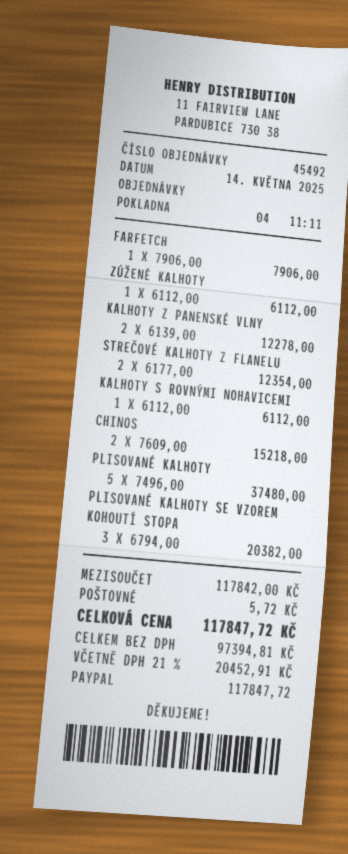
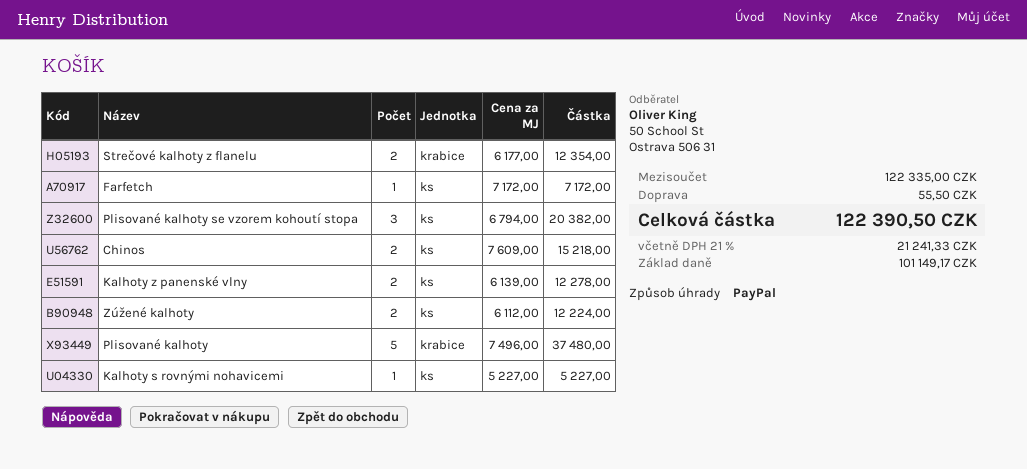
FARFETCH: 1 x 7906.00 = 7906.00 -> 1 x 7172.00 = 7172.00
ZÚŽENÉ KALHOTY: 1 x 6112.00 = 6112.00 -> 2 x 6112.00 = 12224.00
KALHOTY S ROVNÝMI NOHAVICEMI: 1 x 6112.00 = 6112.00 -> 1 x 5227.00 = 5227.00
subtotal: 117842.00 -> 122335.00
shipping: 5.72 -> 55.50
net: 97394.81 -> 101149.17
tax: 21% = 20452.91 -> 21% = 21241.33
total: 117847.72 -> 122390.50

